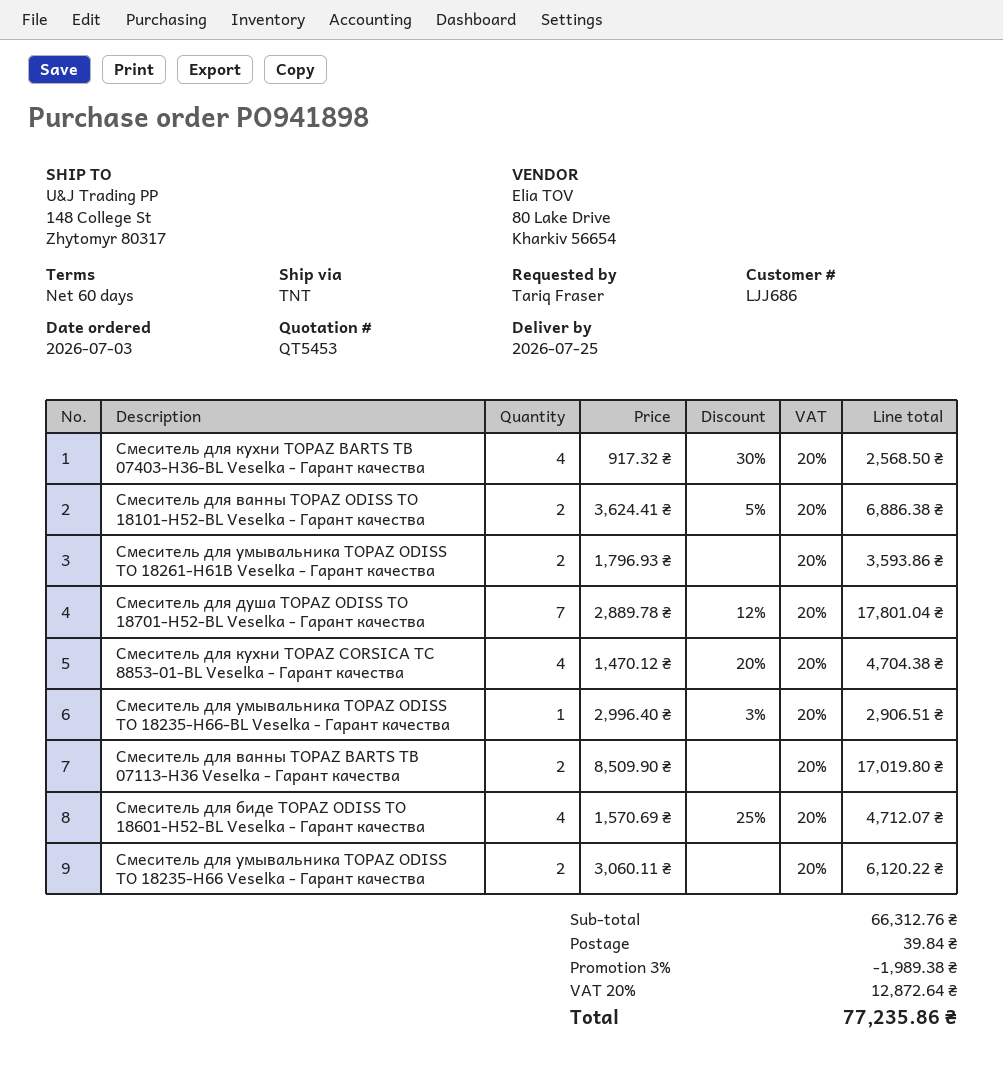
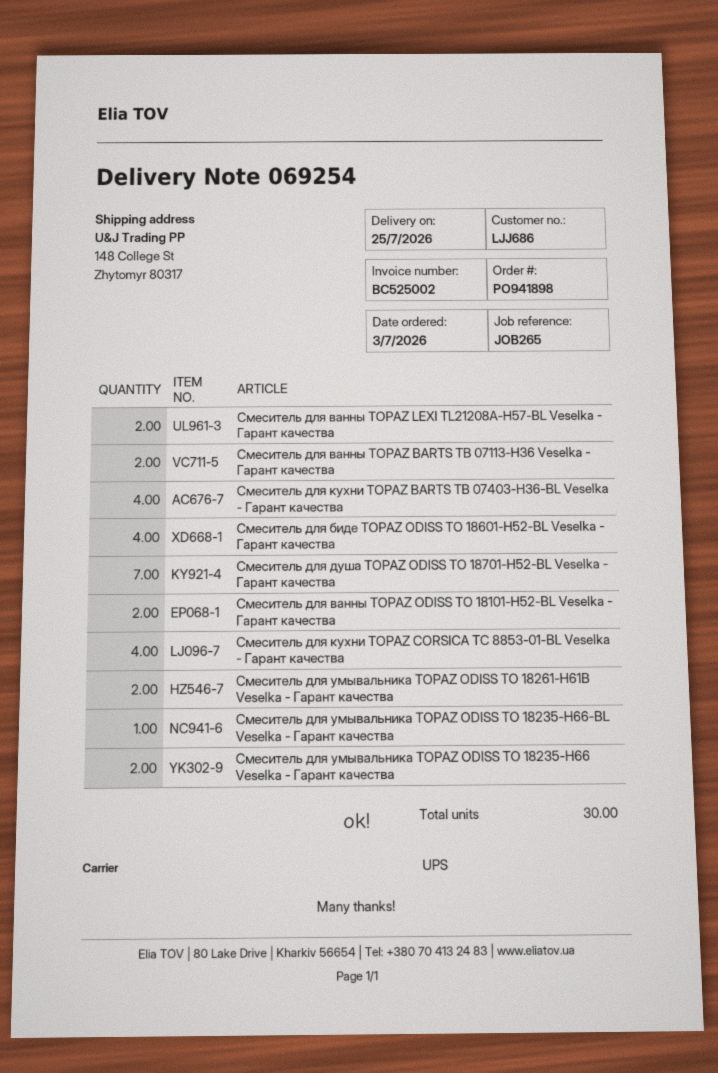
shipping method: TNT -> UPS
Смеситель для ванны TOPAZ LEXI TL21208A-H57-BL Veselka - Гарант качества: none -> 2

